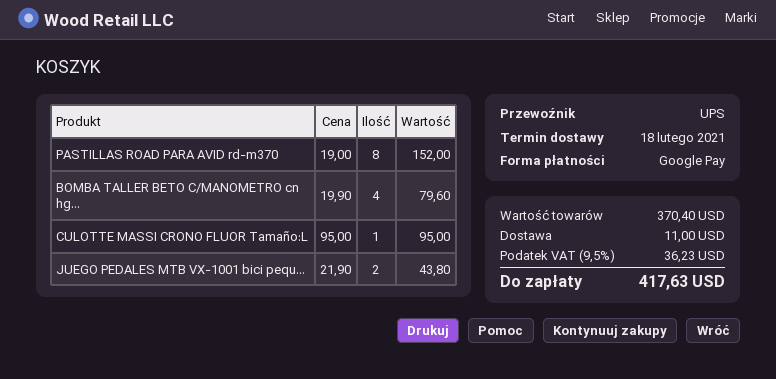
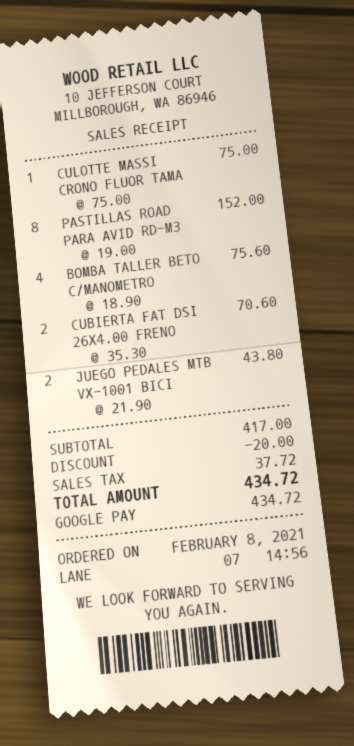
BOMBA TALLER BETO C/MANOMETRO cn hg...: 4 x 19.90 = 79.60 -> 4 x 18.90 = 75.60
CULOTTE MASSI CRONO FLUOR Tamaño:L: 1 x 95.00 = 95.00 -> 1 x 75.00 = 75.00
CUBIERTA FAT DSI 26X4.00 FRENO: none -> 2 x 35.30 = 70.60
subtotal: 370.40 -> 417.00
discount: none -> 20.00
shipping: 11.00 -> none
tax: 36.23 -> 37.72
total: 417.63 -> 434.72

